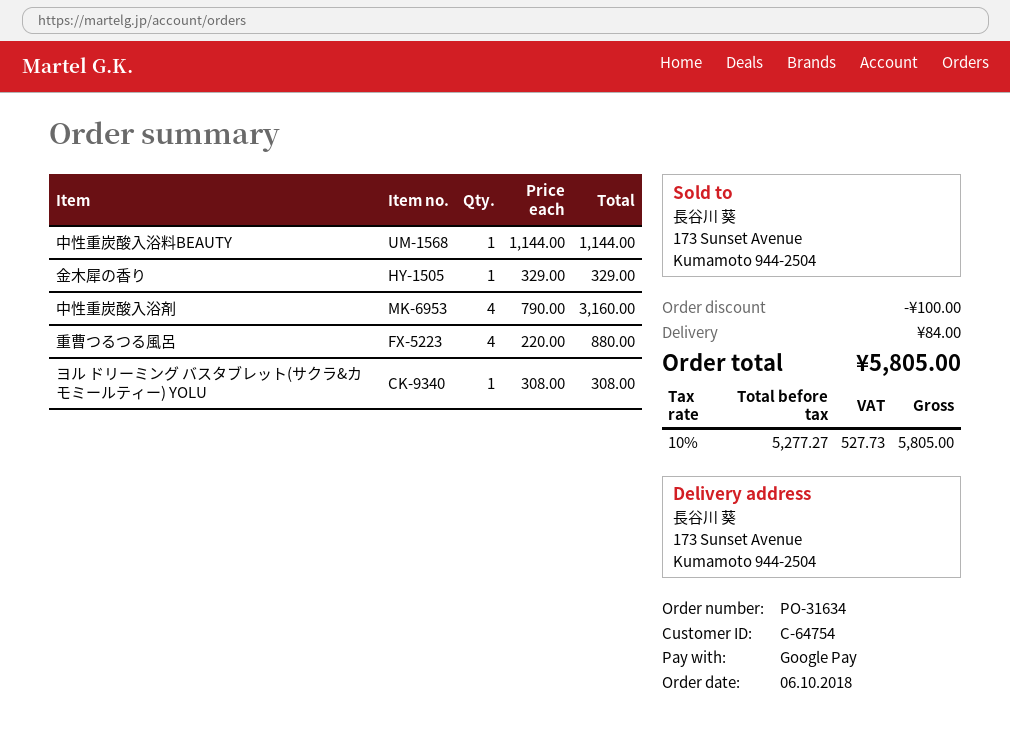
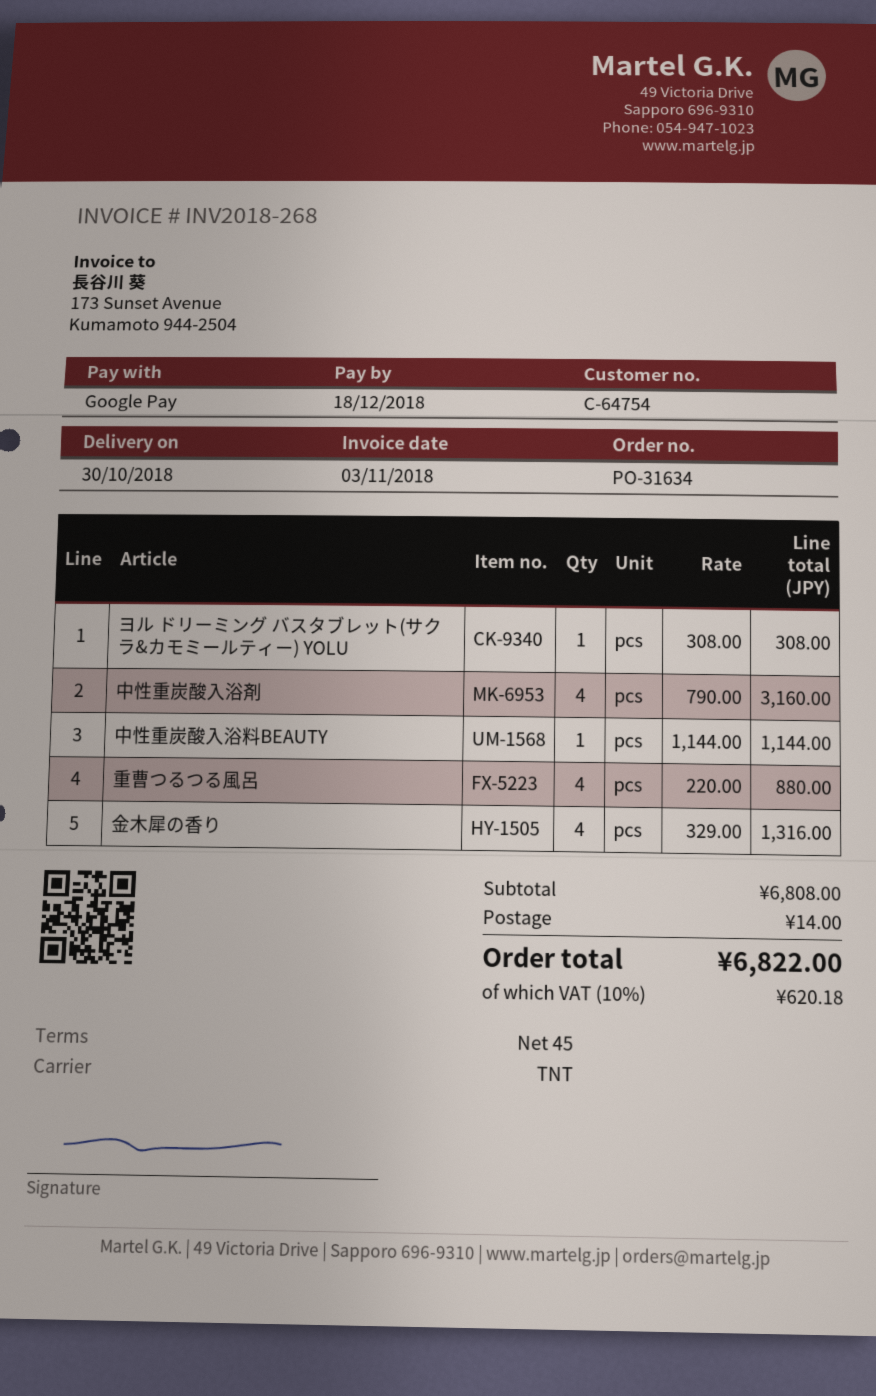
金木犀の香り: 1 x 329.00 = 329.00 -> 4 x 329.00 = 1316.00
discount: 100.00 -> none
shipping: 84.00 -> 14.00
tax: 10% = 527.73 -> 10% = 620.18
total: 5805.00 -> 6822.00

